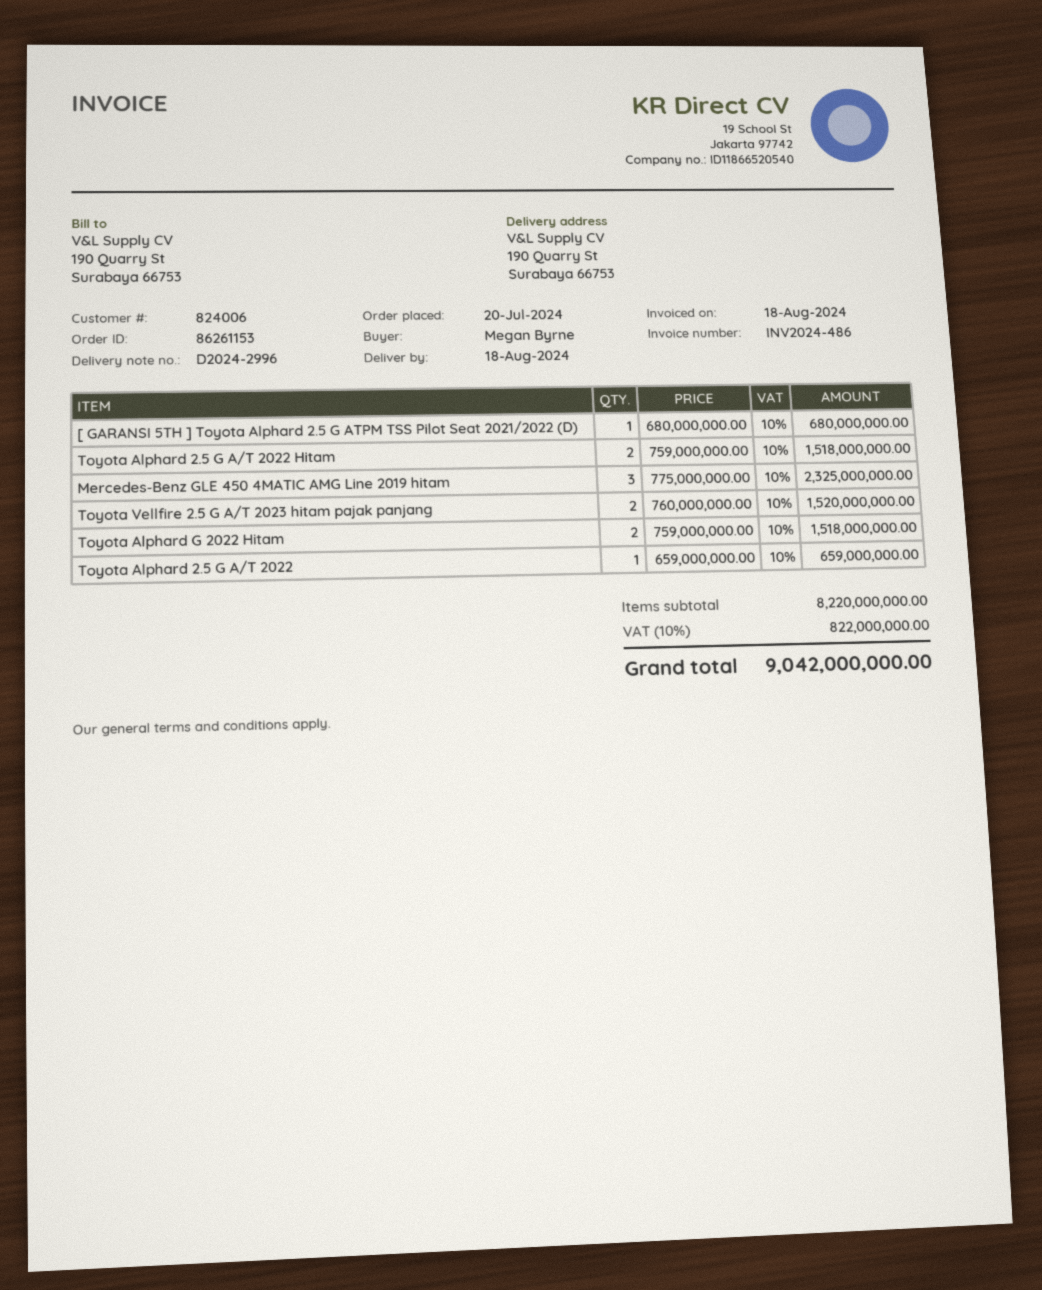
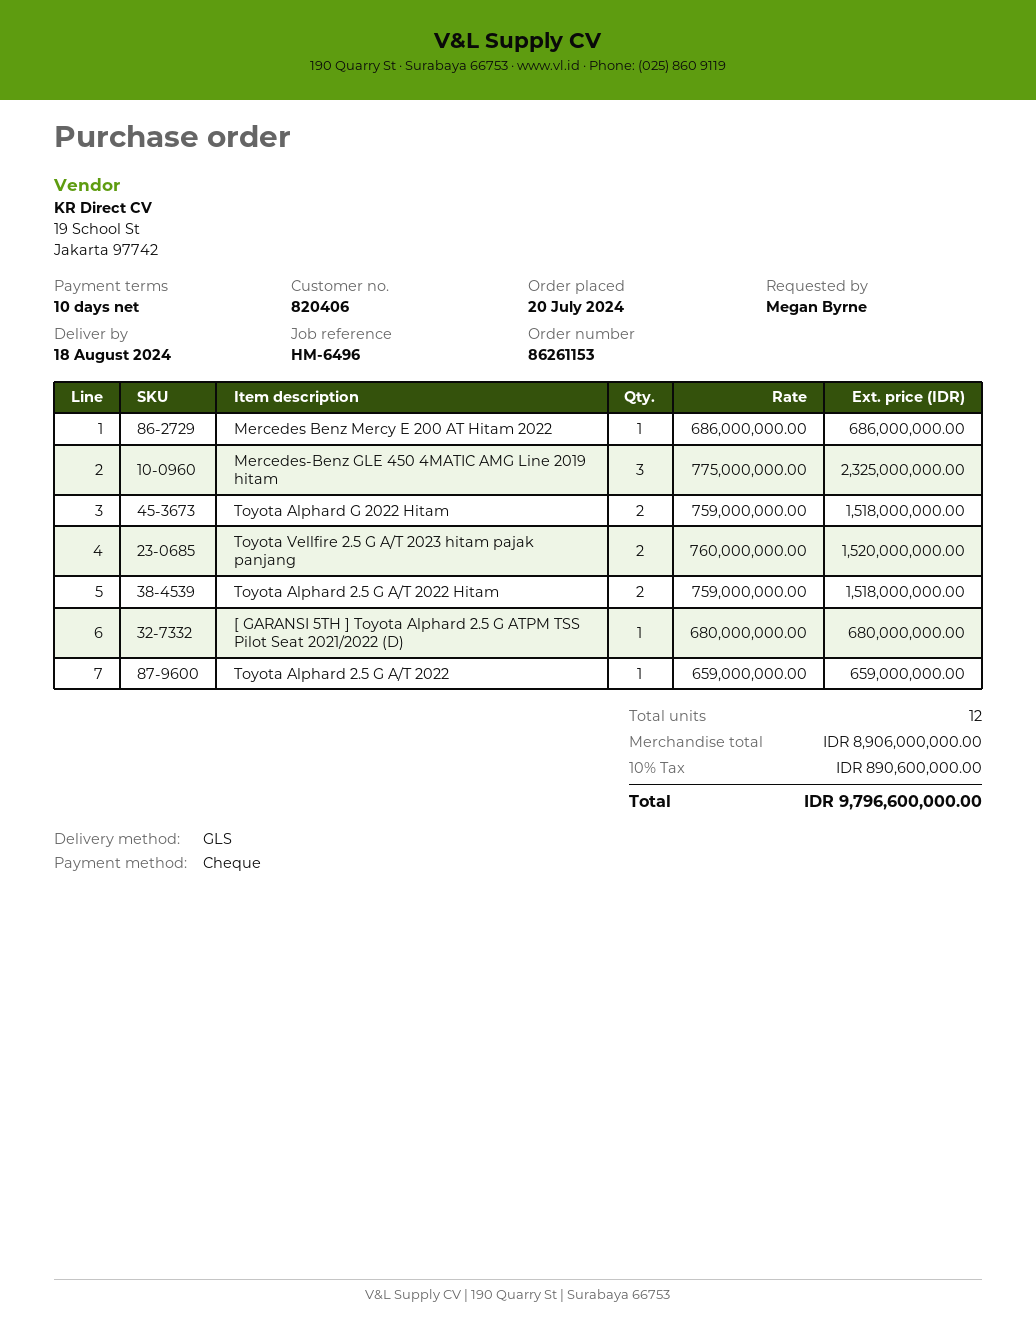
customer number: 824006 -> 820406
Mercedes Benz Mercy E 200 AT Hitam 2022: none -> 1 x 686000000.00 = 686000000.00
subtotal: 8220000000.00 -> 8906000000.00
tax: 10% = 822000000.00 -> 10% = 890600000.00
total: 9042000000.00 -> 9796600000.00

